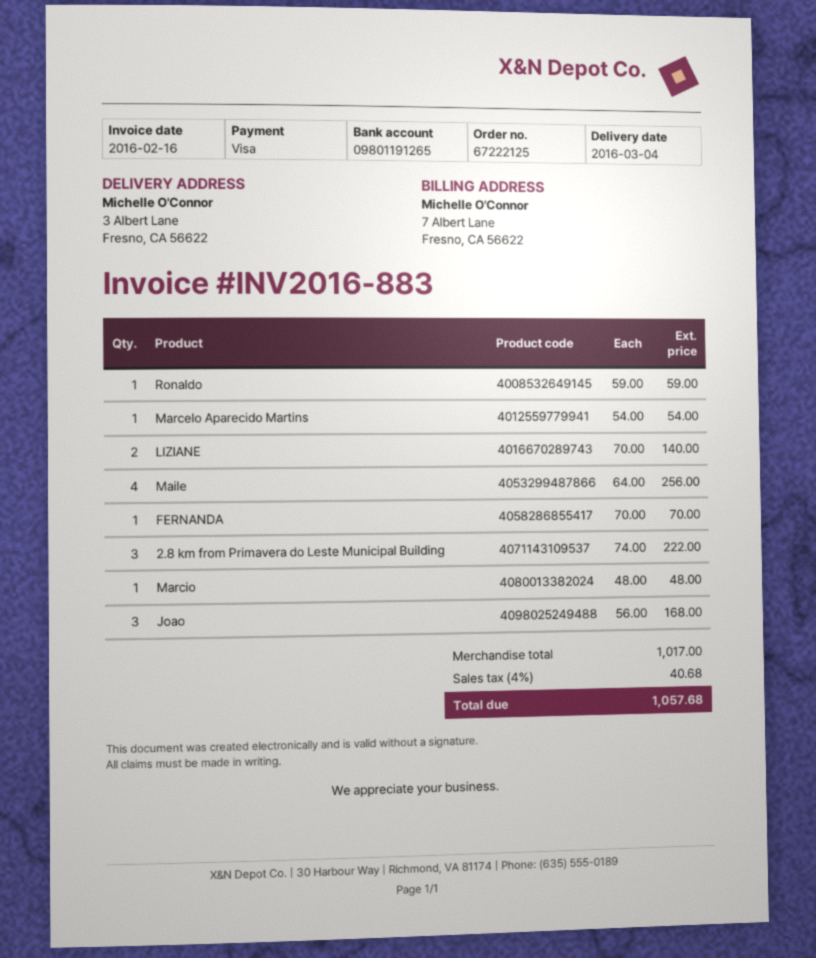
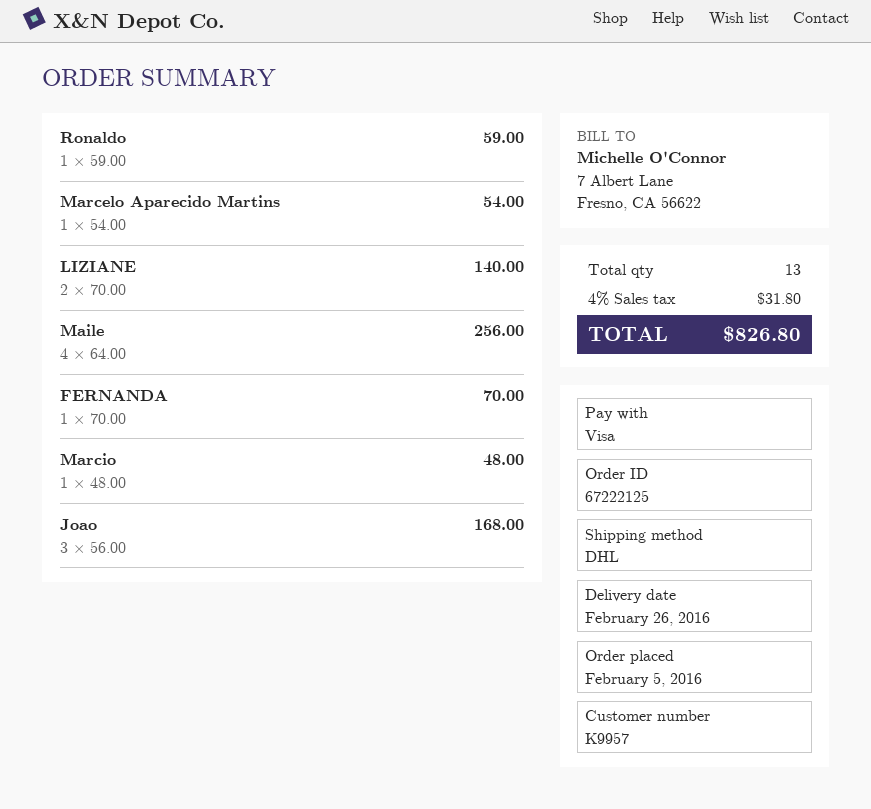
delivery date: 2016-03-04 -> 2016-02-26
2.8 km from Primavera do Leste Municipal Building: 3 x 74.00 = 222.00 -> none
tax: 4% = 40.68 -> 4% = 31.80
total: 1057.68 -> 826.80

